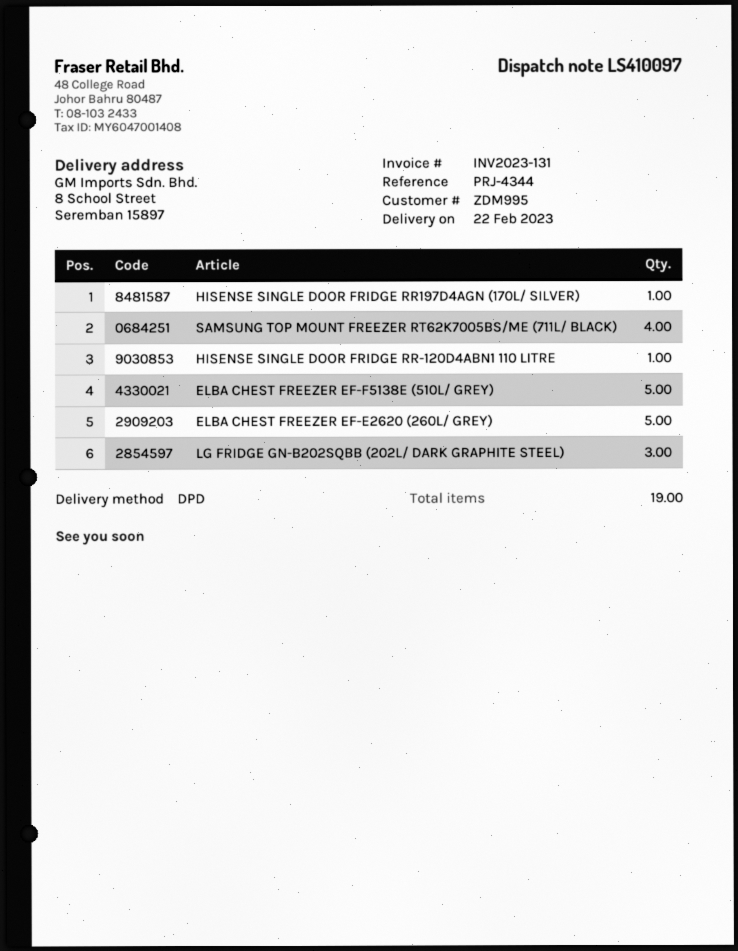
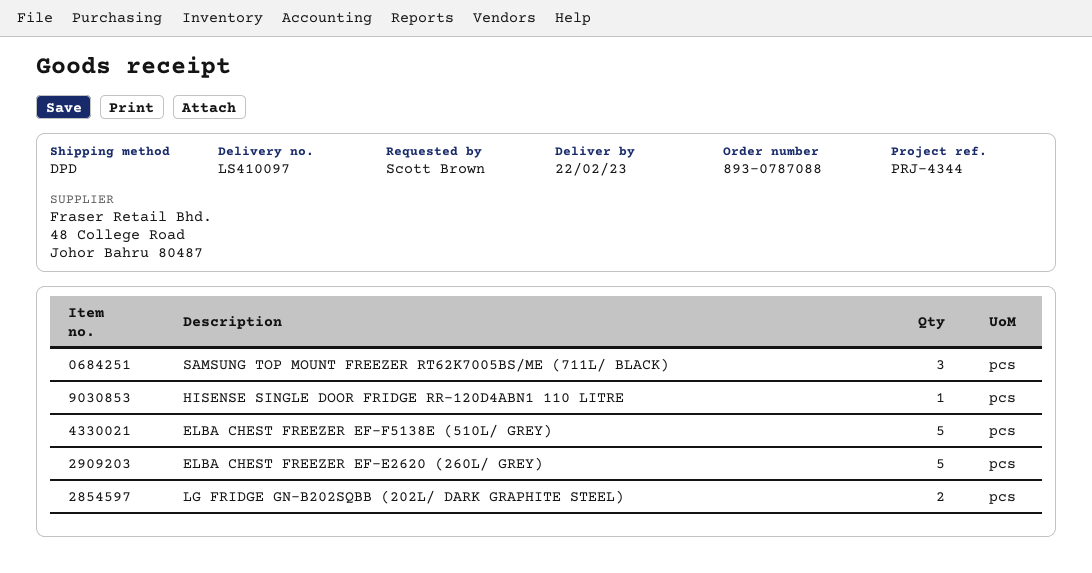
HISENSE SINGLE DOOR FRIDGE RR197D4AGN (170L/ SILVER): 1 -> none
SAMSUNG TOP MOUNT FREEZER RT62K7005BS/ME (711L/ BLACK): 4 -> 3
LG FRIDGE GN-B202SQBB (202L/ DARK GRAPHITE STEEL): 3 -> 2

